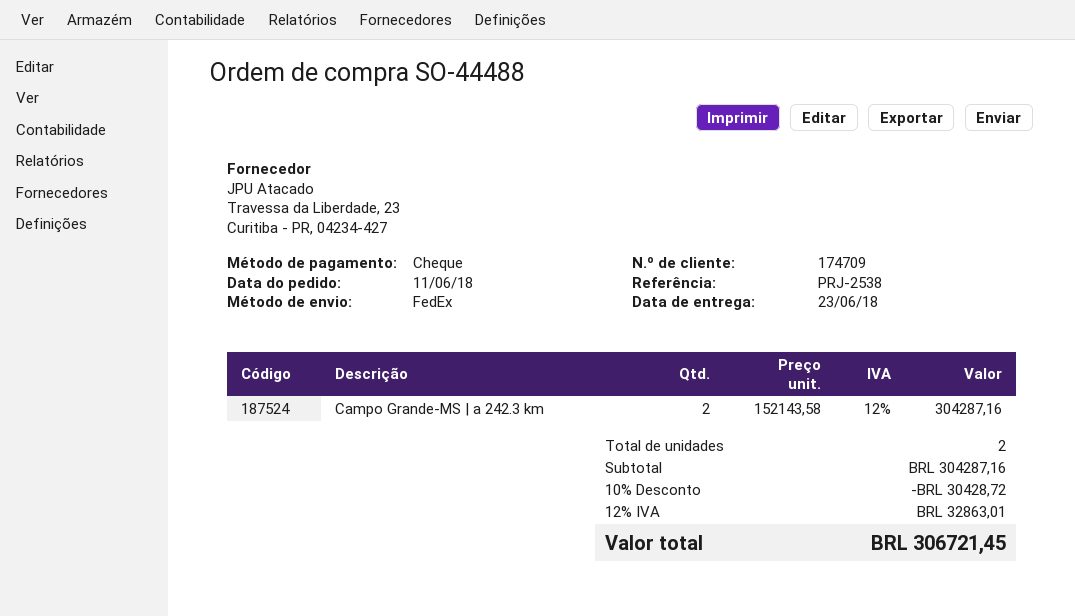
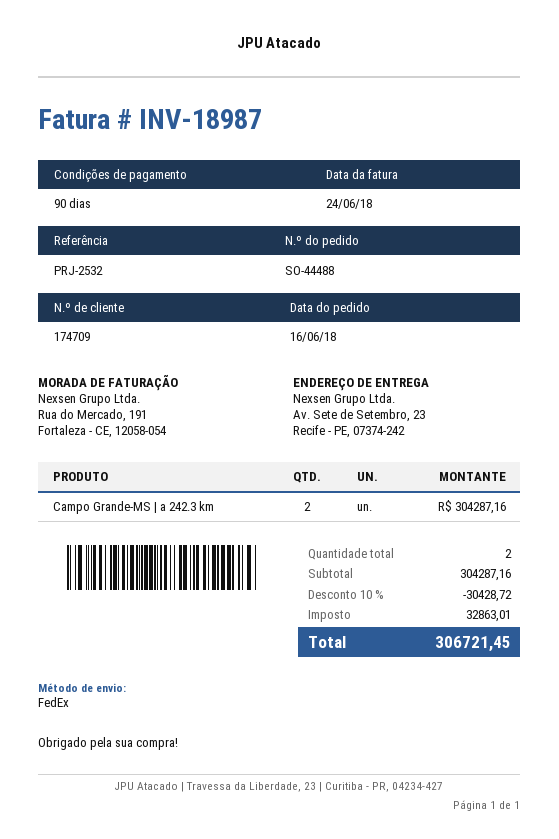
order date: 2018-06-11 -> 2018-06-16
reference: PRJ-2538 -> PRJ-2532

